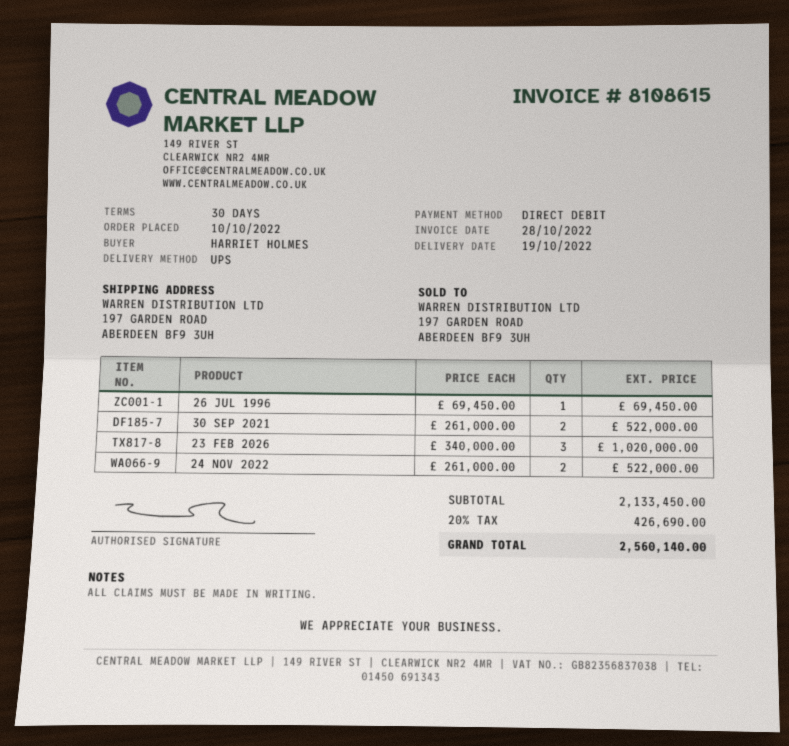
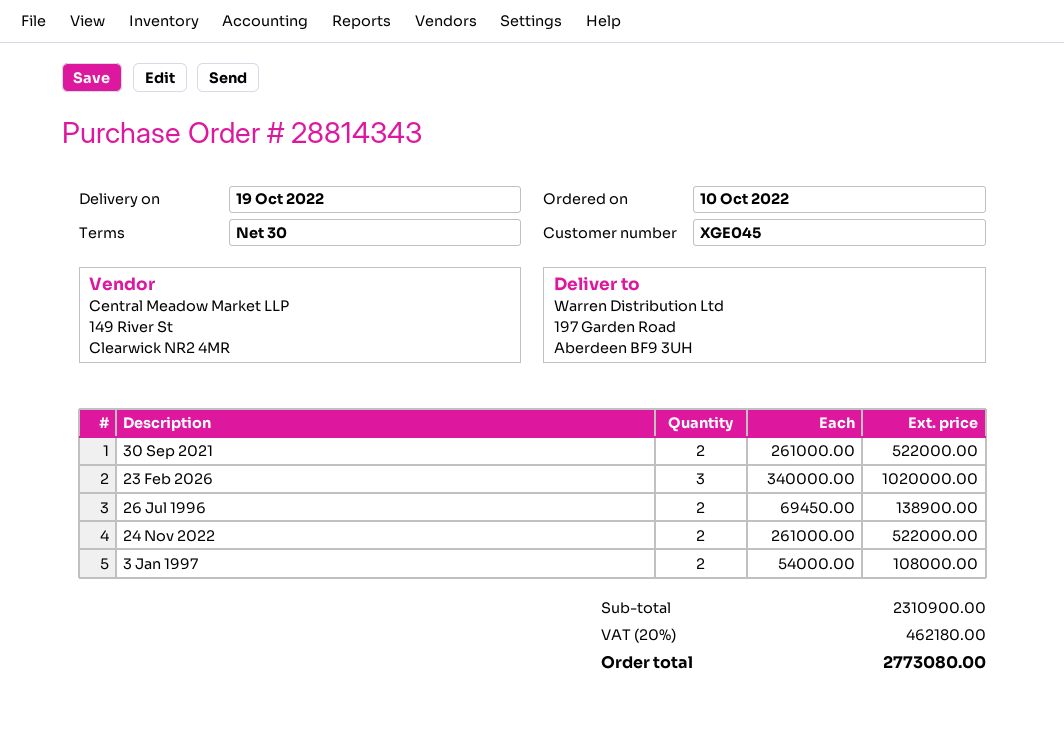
26 JUL 1996: 1 x 69450.00 = 69450.00 -> 2 x 69450.00 = 138900.00
3 Jan 1997: none -> 2 x 54000.00 = 108000.00
subtotal: 2133450.00 -> 2310900.00
tax: 20% = 426690.00 -> 20% = 462180.00
total: 2560140.00 -> 2773080.00

